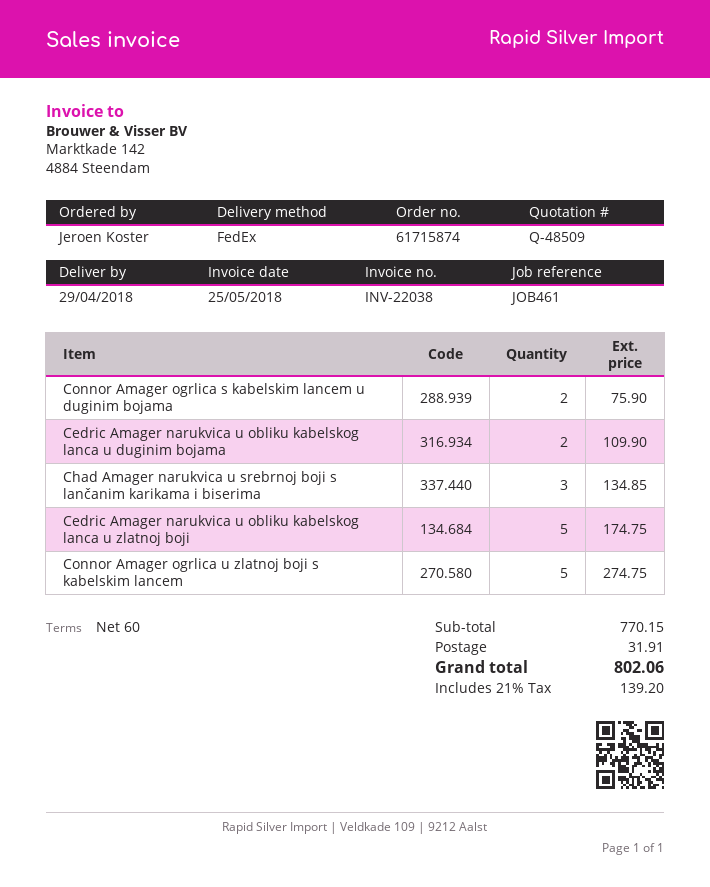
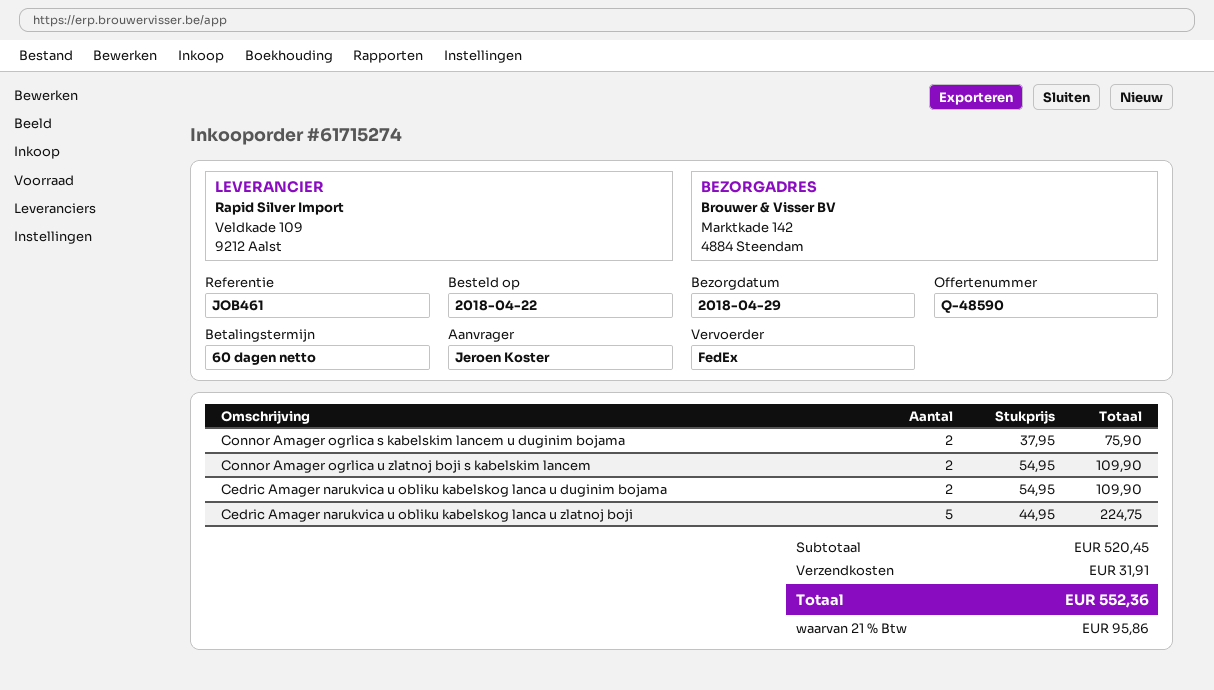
quote number: Q-48509 -> Q-48590
order number: 61715874 -> 61715274
Chad Amager narukvica u srebrnoj boji s lančanim karikama i biserima: 3 for 134.85 -> none
Cedric Amager narukvica u obliku kabelskog lanca u zlatnoj boji: 5 for 174.75 -> 5 for 224.75
Connor Amager ogrlica u zlatnoj boji s kabelskim lancem: 5 for 274.75 -> 2 for 109.90
subtotal: 770.15 -> 520.45
tax: 21% = 139.20 -> 21% = 95.86
total: 802.06 -> 552.36

